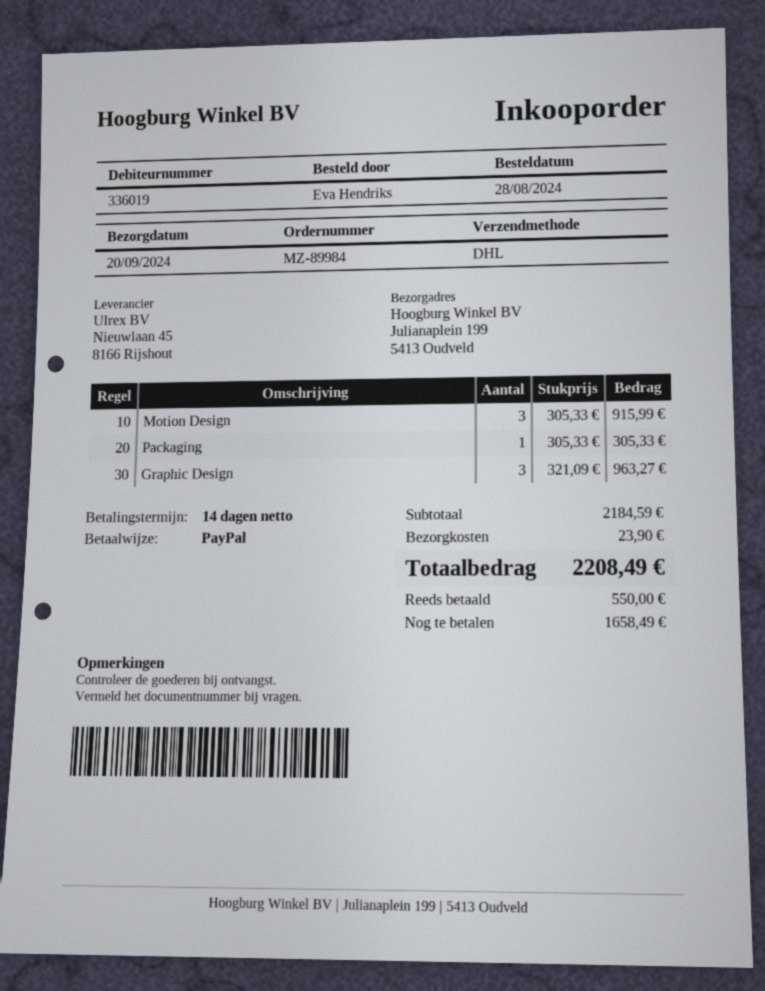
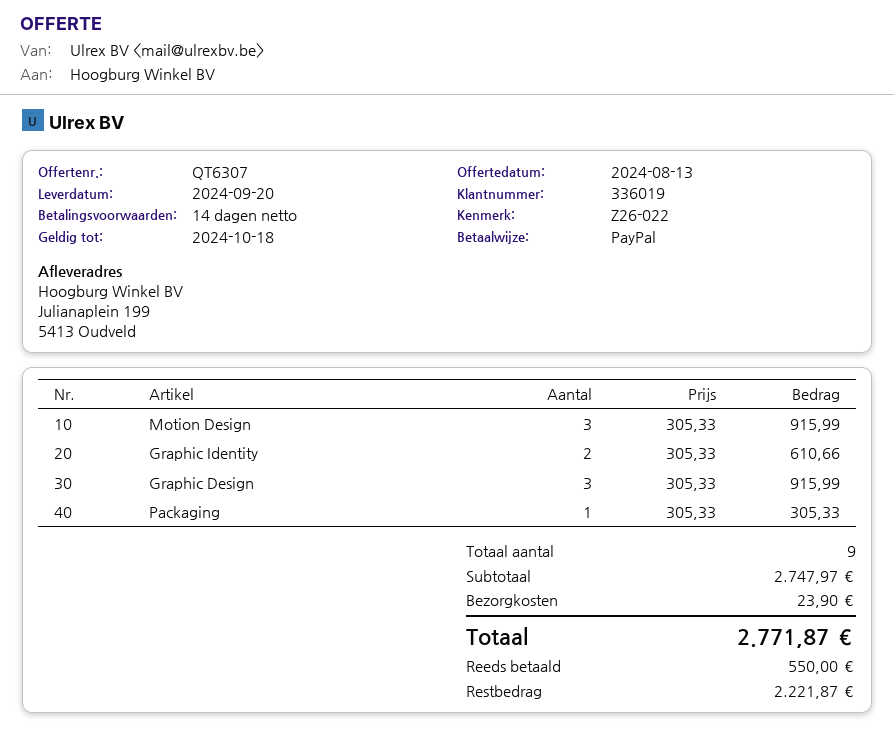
Graphic Design: 3 x 321.09 = 963.27 -> 3 x 305.33 = 915.99
Graphic Identity: none -> 2 x 305.33 = 610.66
subtotal: 2184.59 -> 2747.97
total: 2208.49 -> 2771.87
balance: 1658.49 -> 2221.87

